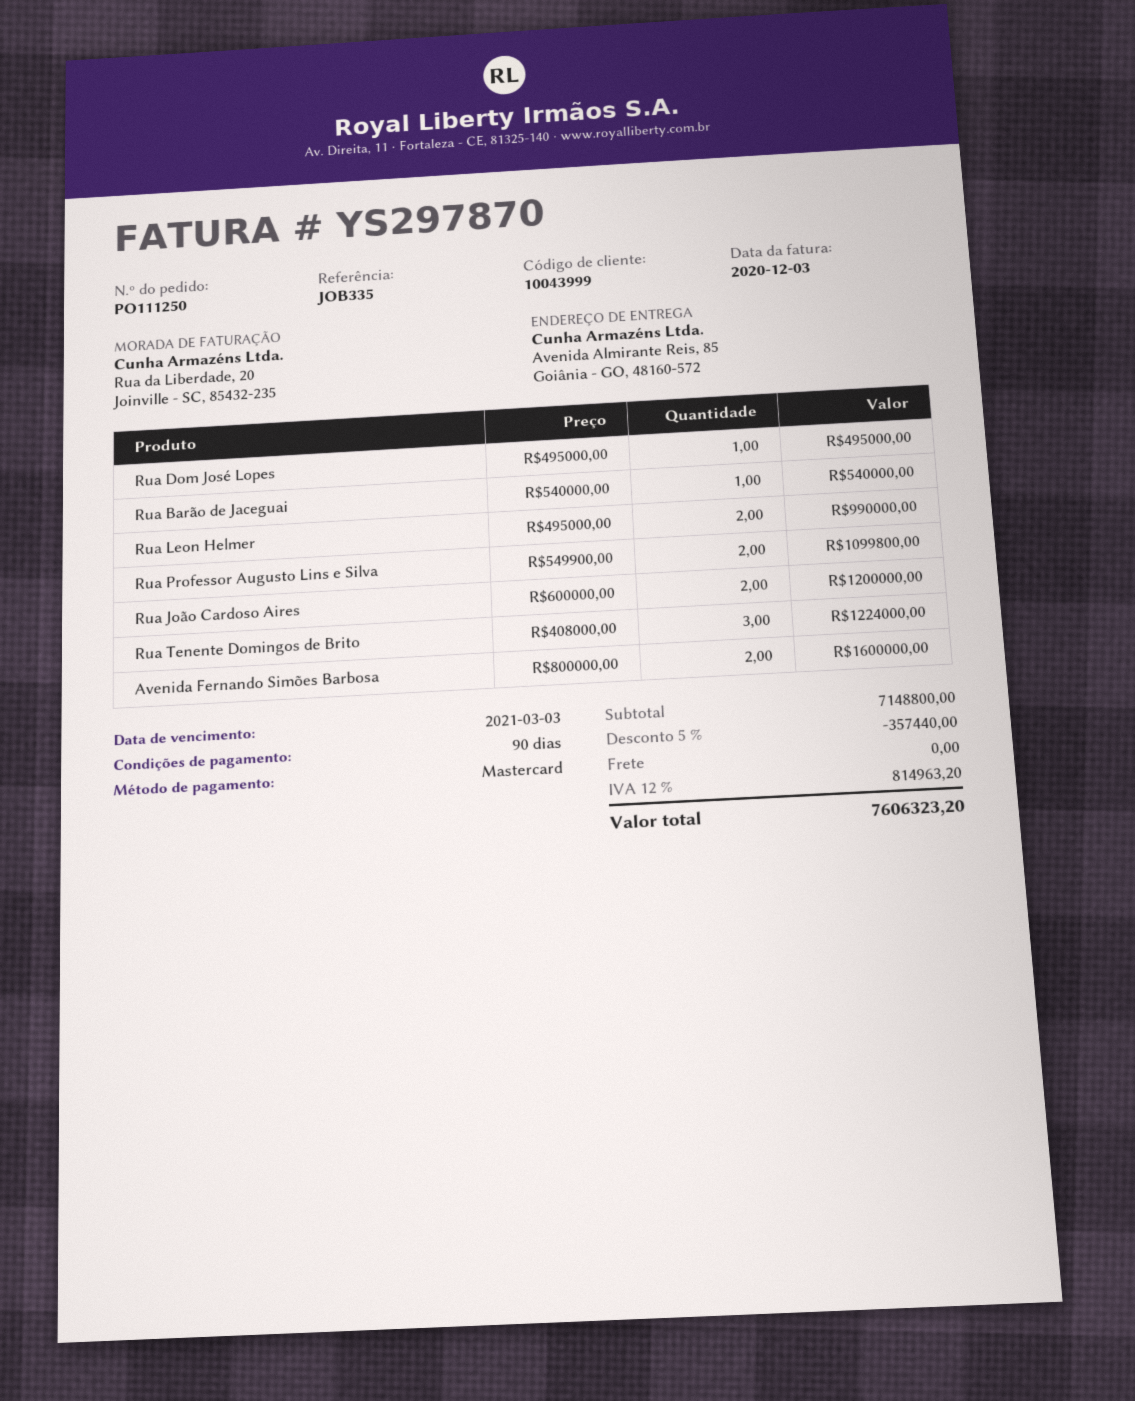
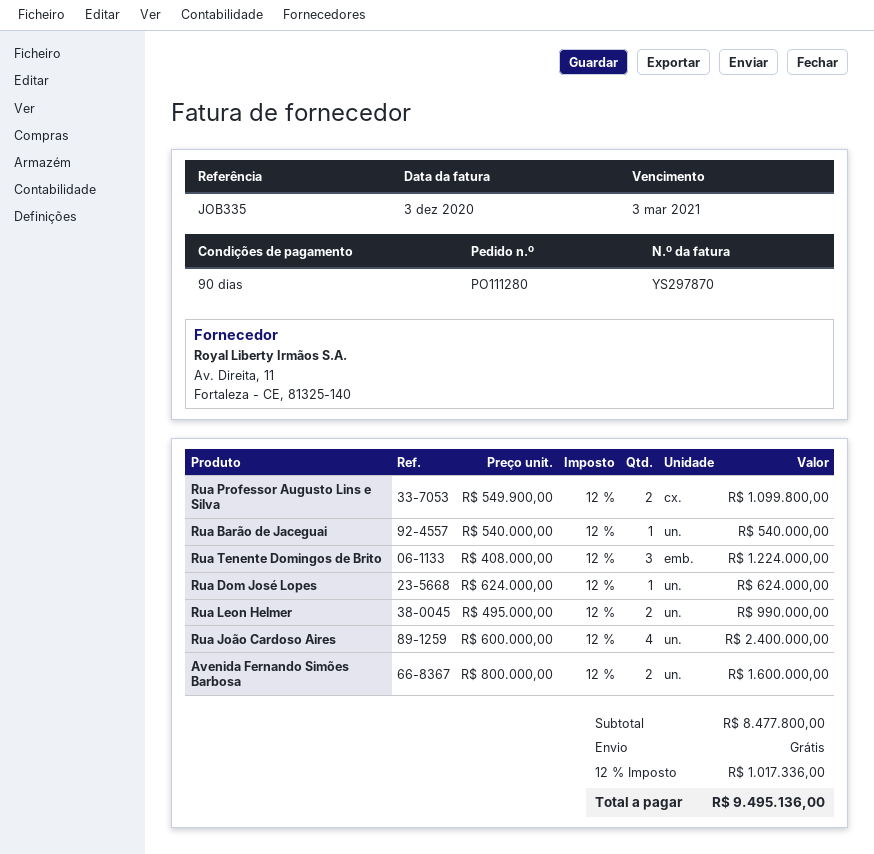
order number: PO111250 -> PO111280
Rua Dom José Lopes: 1 x 495000.00 = 495000.00 -> 1 x 624000.00 = 624000.00
Rua João Cardoso Aires: 2 x 600000.00 = 1200000.00 -> 4 x 600000.00 = 2400000.00
subtotal: 7148800.00 -> 8477800.00
discount: 5% = 357440.00 -> none
tax: 12% = 814963.20 -> 12% = 1017336.00
total: 7606323.20 -> 9495136.00

